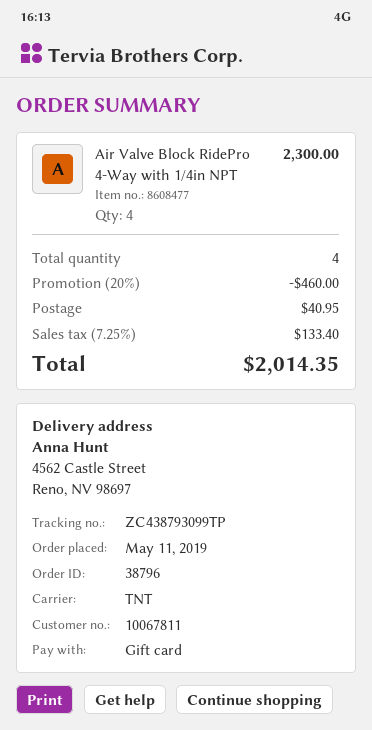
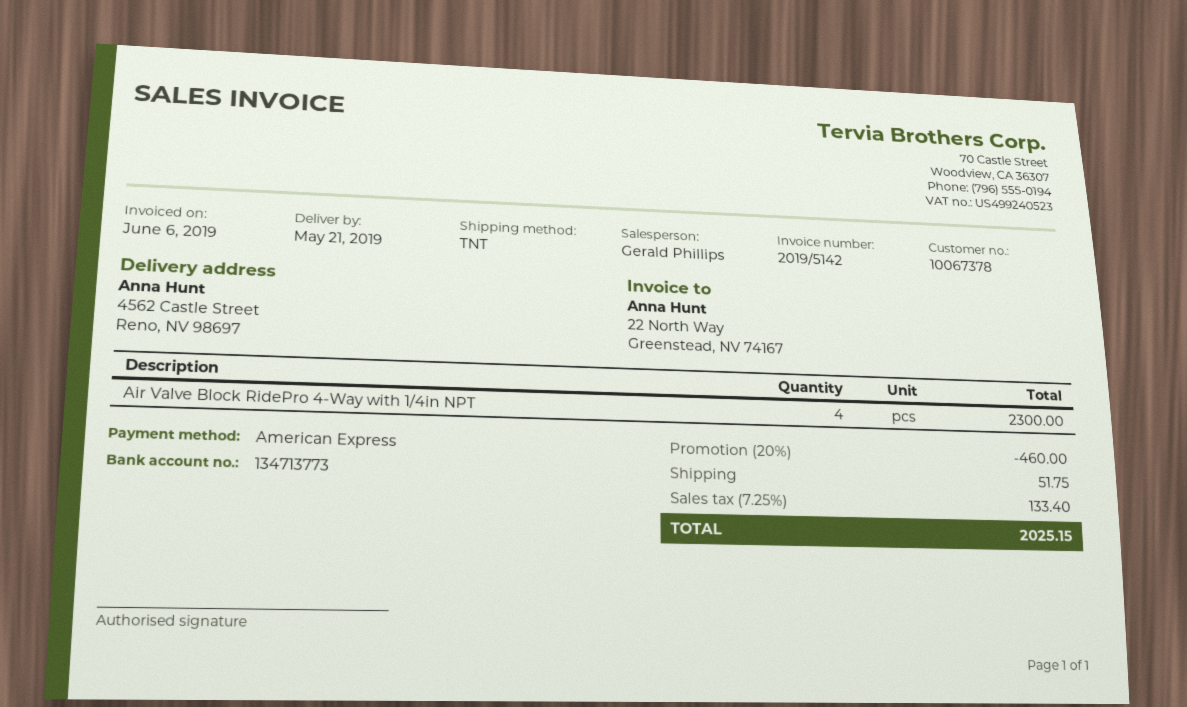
customer number: 10067811 -> 10067378
payment method: gift card -> American Express
shipping: 40.95 -> 51.75
total: 2014.35 -> 2025.15

